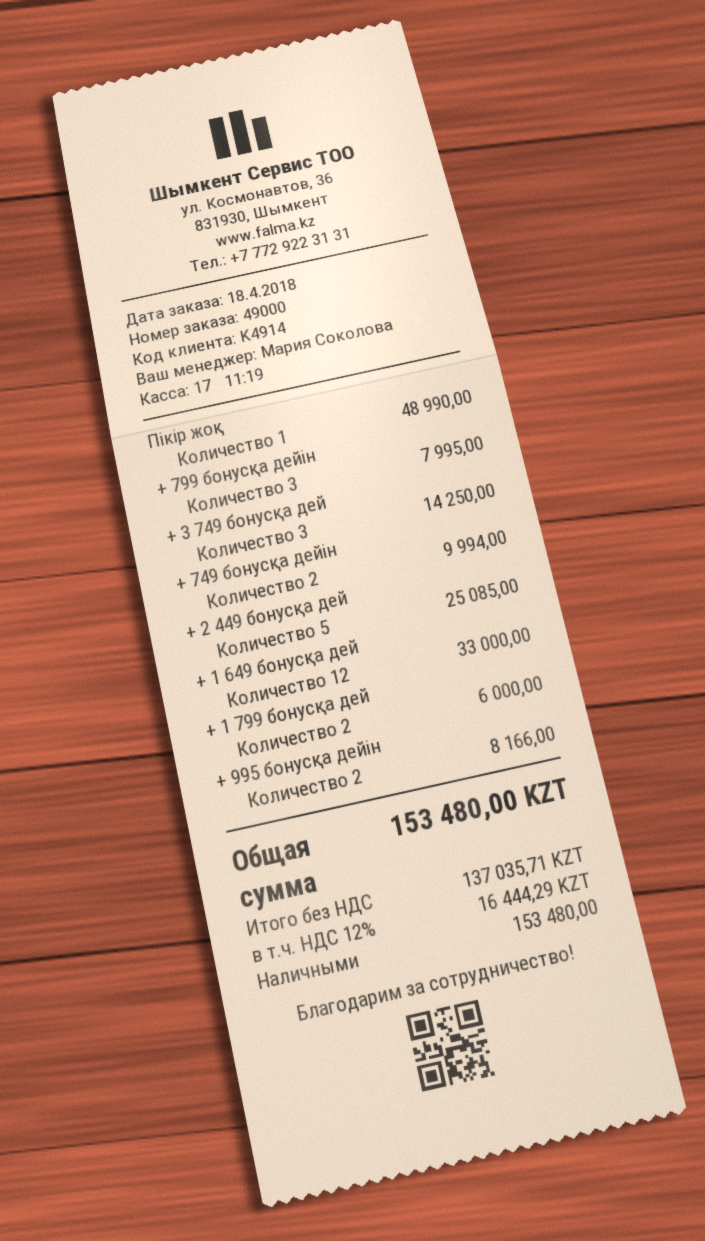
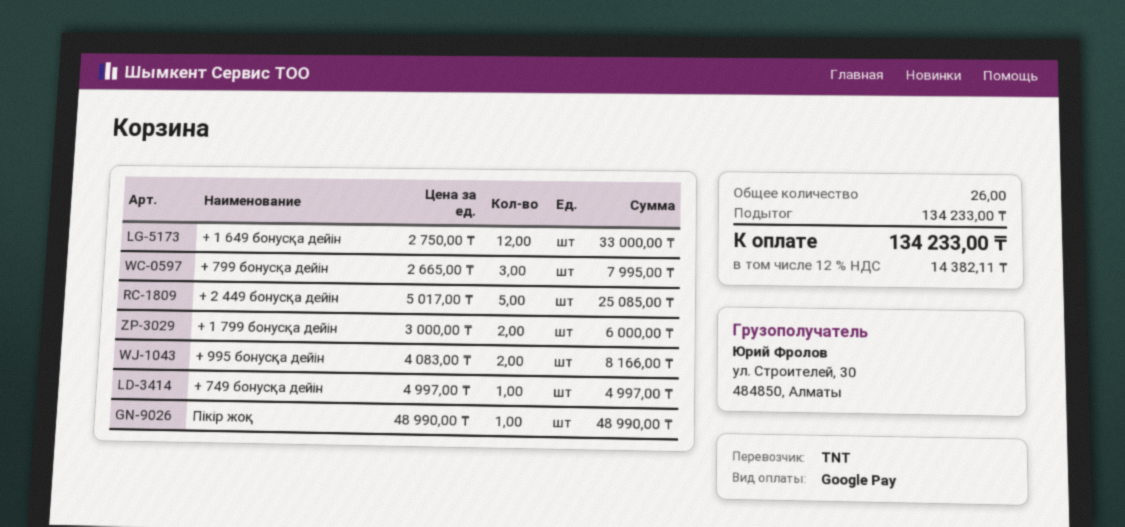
payment method: cash -> Google Pay
+ 3 749 бонусқа дей: 3 for 14250.00 -> none
+ 749 бонусқа дейін: 2 for 9994.00 -> 1 for 4997.00
tax: 12% = 16444.29 -> 12% = 14382.11
total: 153480.00 -> 134233.00

